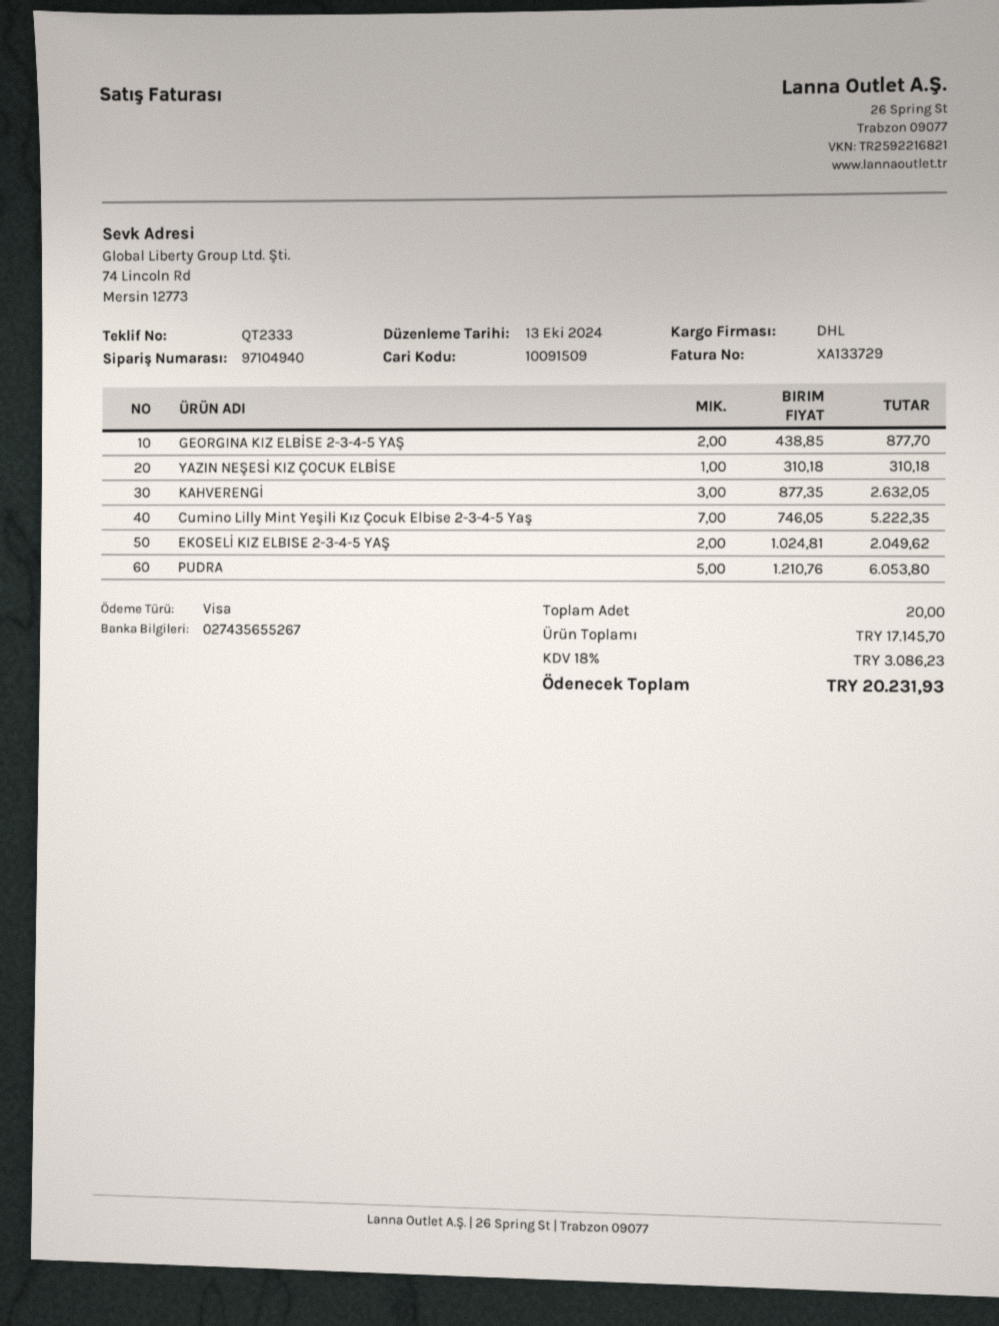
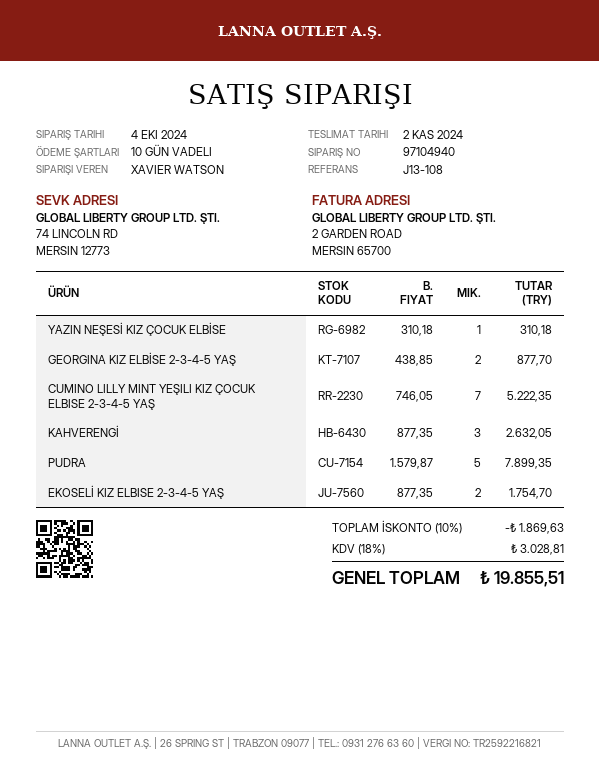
EKOSELİ KIZ ELBISE 2-3-4-5 YAŞ: 2 x 1024.81 = 2049.62 -> 2 x 877.35 = 1754.70
PUDRA: 5 x 1210.76 = 6053.80 -> 5 x 1579.87 = 7899.35
discount: none -> 10% = 1869.63
tax: 18% = 3086.23 -> 18% = 3028.81
total: 20231.93 -> 19855.51

